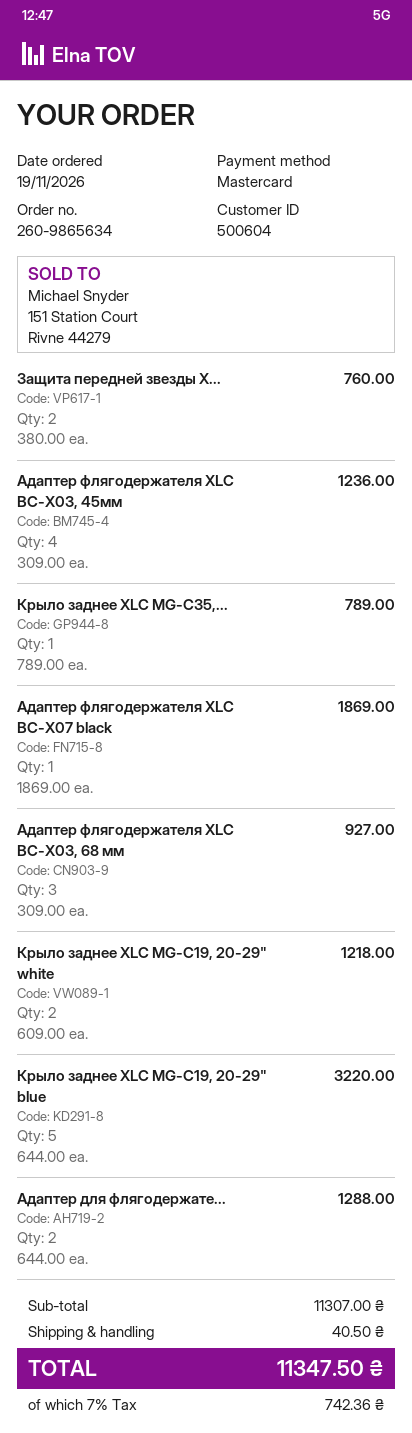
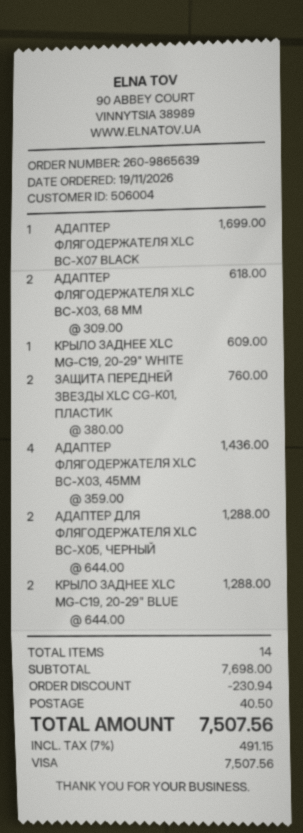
order number: 260-9865634 -> 260-9865639
customer number: 500604 -> 506004
payment method: Mastercard -> Visa
Адаптер флягодержателя XLC BC-X03, 45мм: 4 x 309.00 = 1236.00 -> 4 x 359.00 = 1436.00
Крыло заднее XLC MG-C35,...: 1 x 789.00 = 789.00 -> none
Адаптер флягодержателя XLC BC-X07 black: 1 x 1869.00 = 1869.00 -> 1 x 1699.00 = 1699.00
Адаптер флягодержателя XLC BC-X03, 68 мм: 3 x 309.00 = 927.00 -> 2 x 309.00 = 618.00
Крыло заднее XLC MG-C19, 20-29" white: 2 x 609.00 = 1218.00 -> 1 x 609.00 = 609.00
Крыло заднее XLC MG-C19, 20-29" blue: 5 x 644.00 = 3220.00 -> 2 x 644.00 = 1288.00
subtotal: 11307.00 -> 7698.00
discount: none -> 230.94
tax: 7% = 742.36 -> 7% = 491.15
total: 11347.50 -> 7507.56

